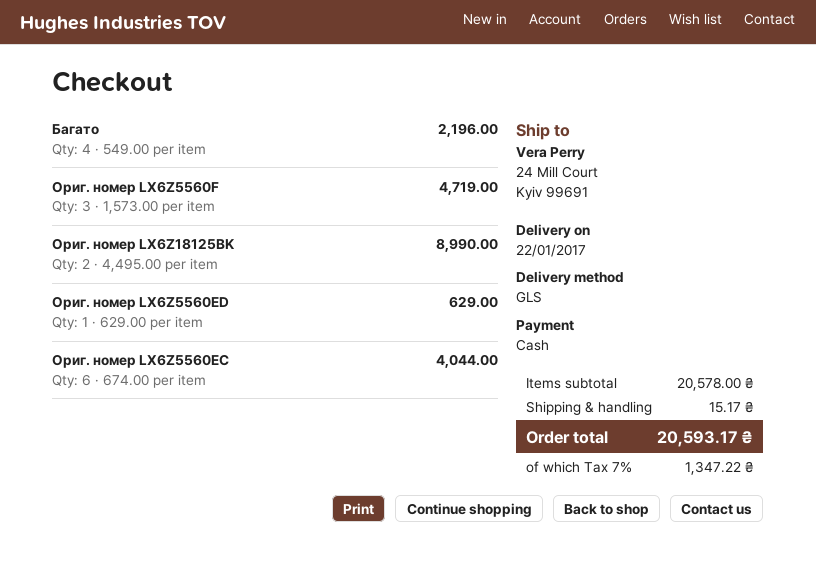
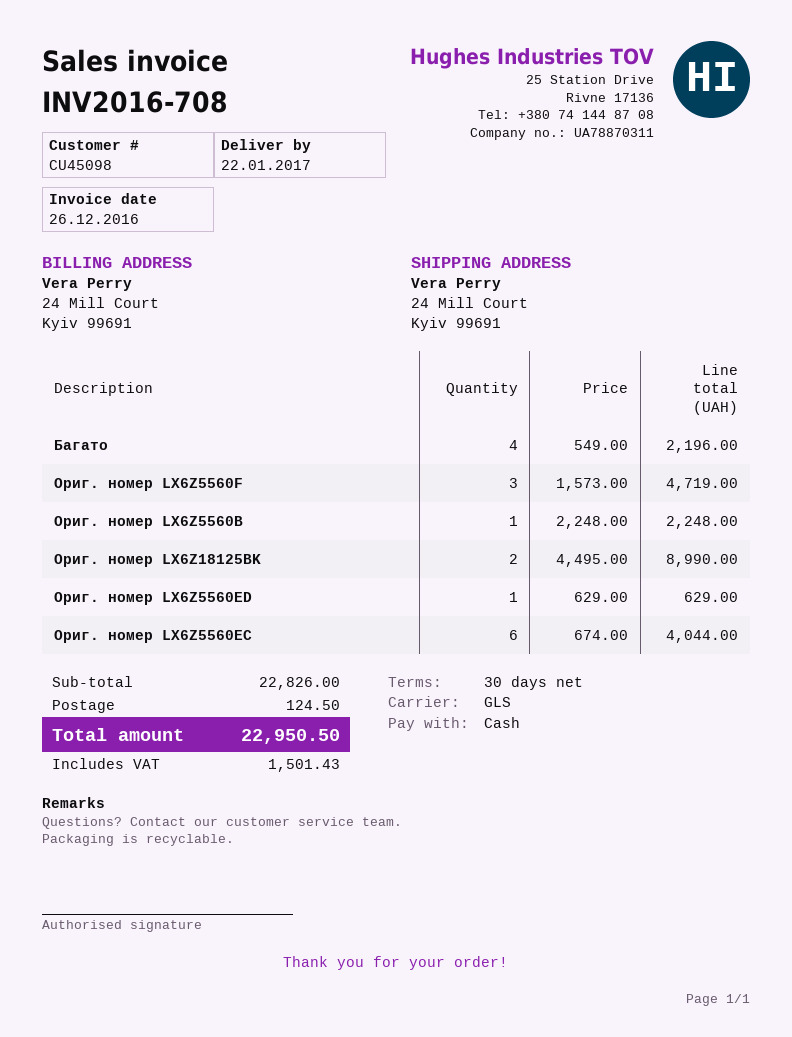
Ориг. номер LX6Z5560B: none -> 1 x 2248.00 = 2248.00
subtotal: 20578.00 -> 22826.00
shipping: 15.17 -> 124.50
tax: 1347.22 -> 1501.43
total: 20593.17 -> 22950.50

